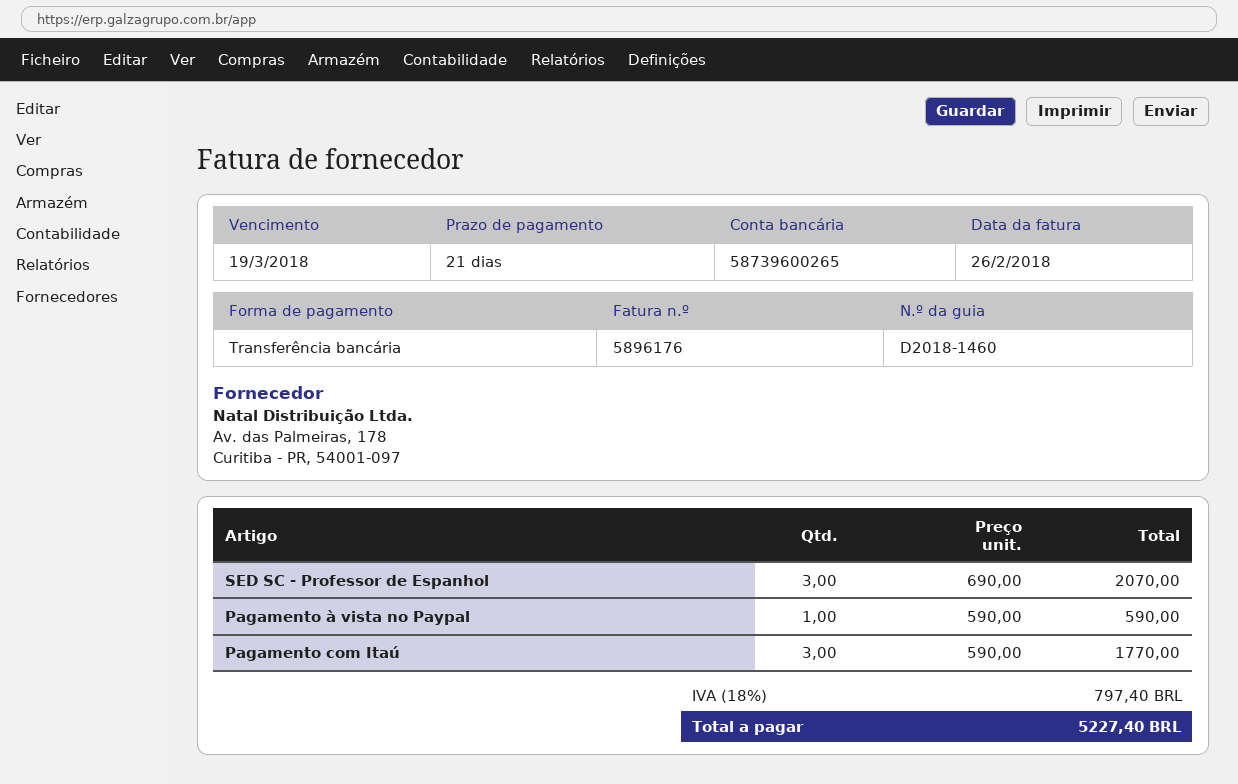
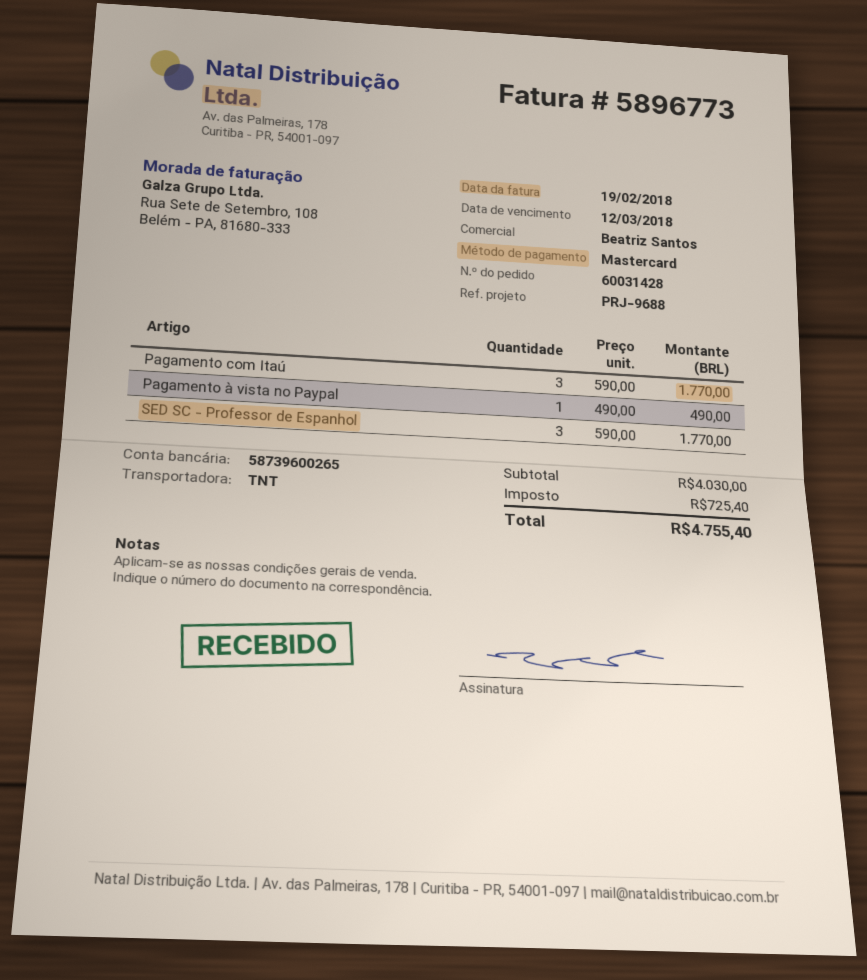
invoice number: 5896176 -> 5896773
invoice date: 2018-02-26 -> 2018-02-19
due date: 2018-03-19 -> 2018-03-12
payment method: bank transfer -> Mastercard
SED SC - Professor de Espanhol: 3 x 690.00 = 2070.00 -> 3 x 590.00 = 1770.00
Pagamento à vista no Paypal: 1 x 590.00 = 590.00 -> 1 x 490.00 = 490.00
tax: 797.40 -> 725.40
total: 5227.40 -> 4755.40

